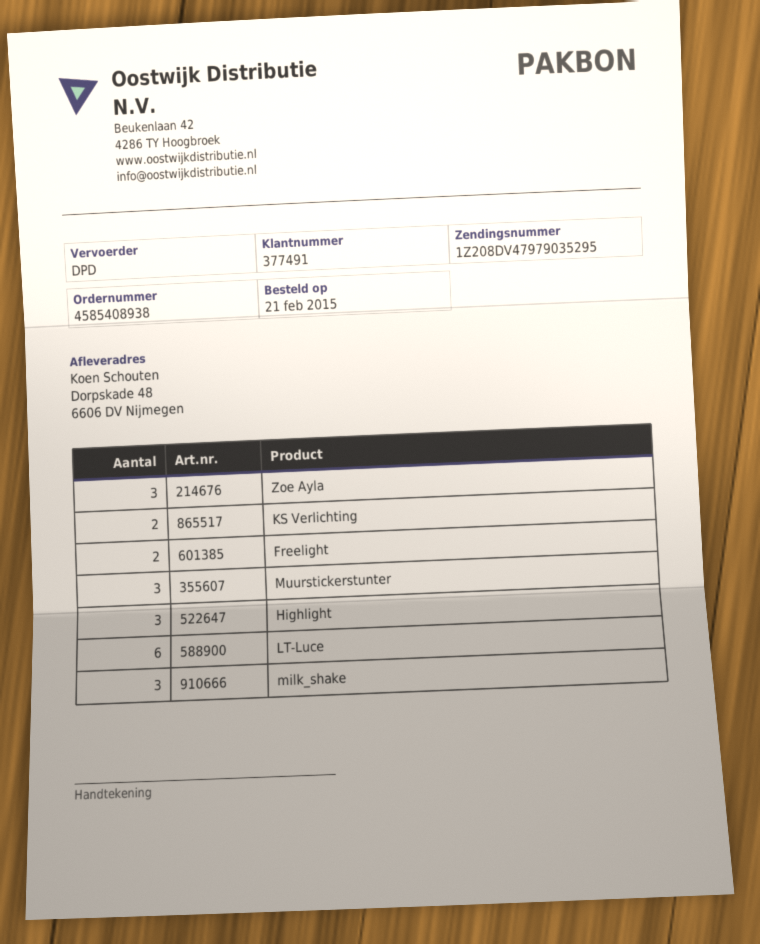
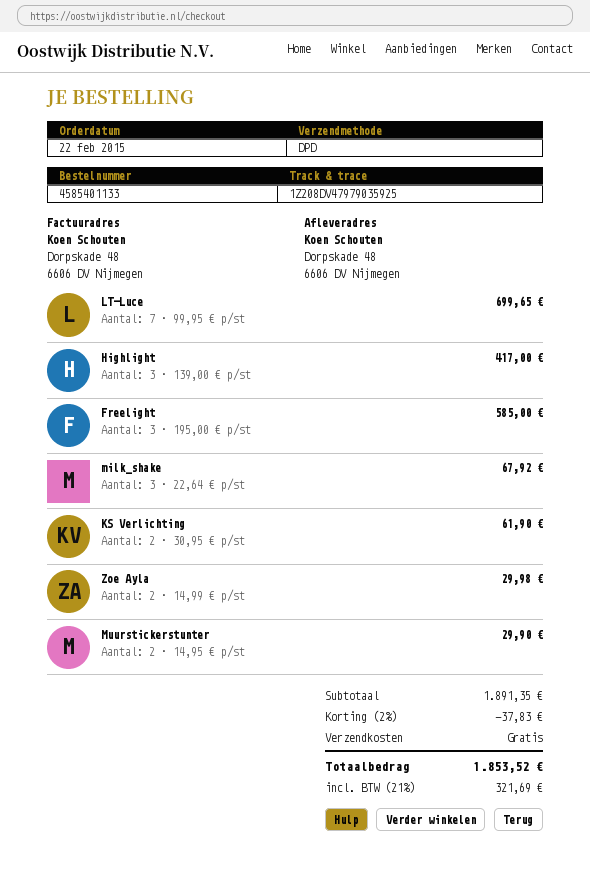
order number: 4585408938 -> 4585401133
order date: 2015-02-21 -> 2015-02-22
tracking number: 1Z208DV47979035295 -> 1Z208DV47979035925
Zoe Ayla: 3 -> 2
Freelight: 2 -> 3
Muurstickerstunter: 3 -> 2
LT-Luce: 6 -> 7

